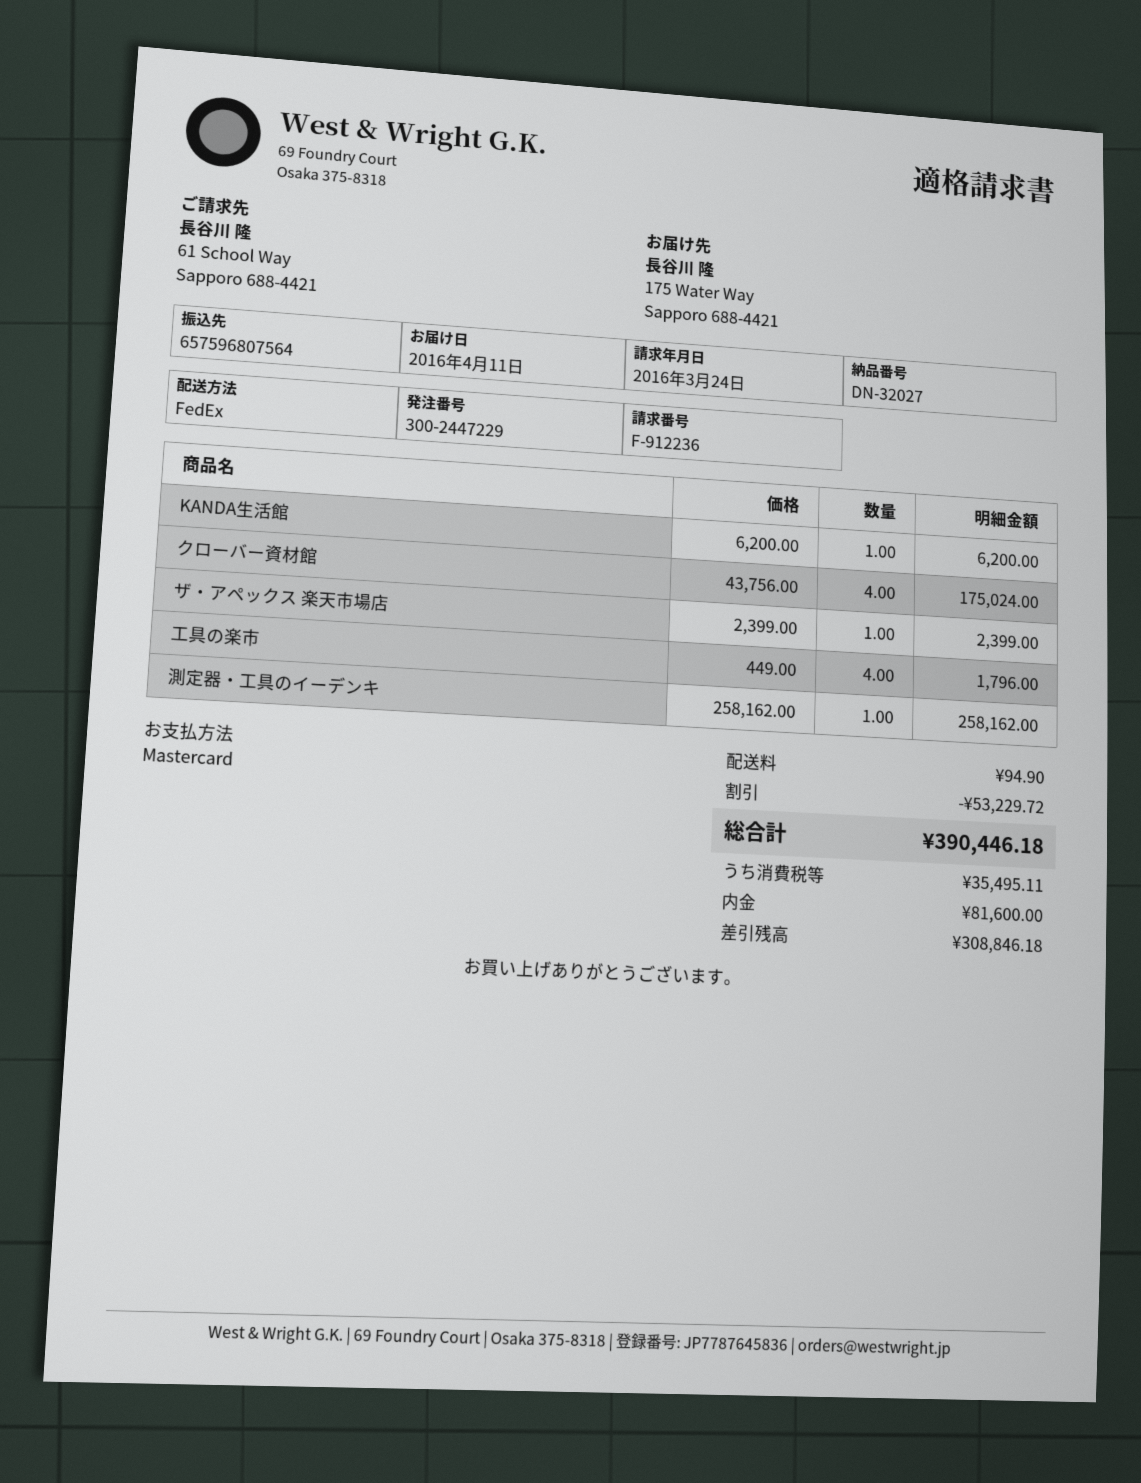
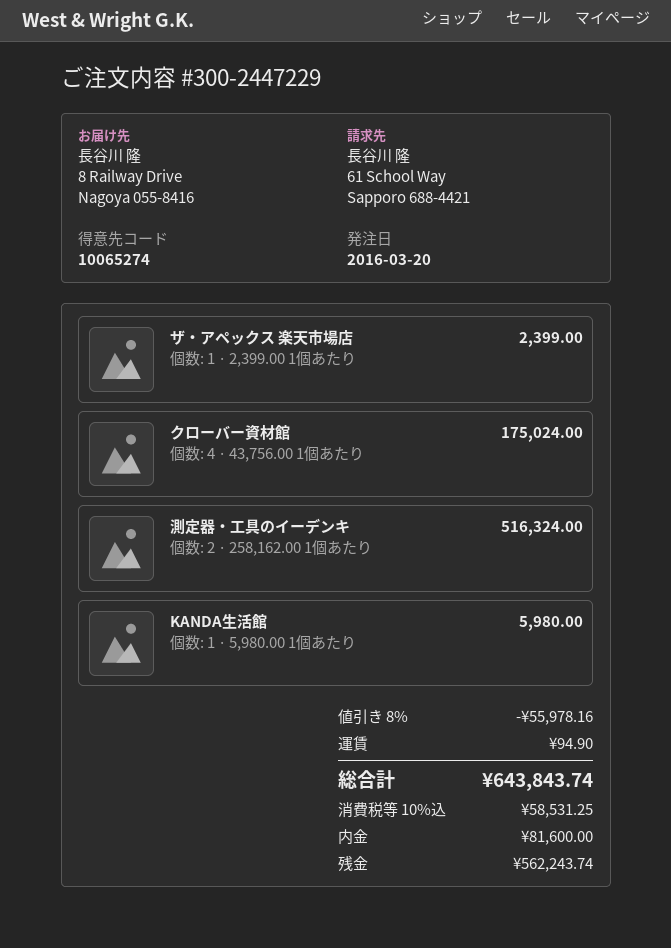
ship to: 175 Water Way, Sapporo 688-4421 -> 8 Railway Drive, Nagoya 055-8416
KANDA生活館: 1 x 6200.00 = 6200.00 -> 1 x 5980.00 = 5980.00
工具の楽市: 4 x 449.00 = 1796.00 -> none
測定器・工具のイーデンキ: 1 x 258162.00 = 258162.00 -> 2 x 258162.00 = 516324.00
discount: 53229.72 -> 55978.16
tax: 35495.11 -> 58531.25
total: 390446.18 -> 643843.74
balance: 308846.18 -> 562243.74

